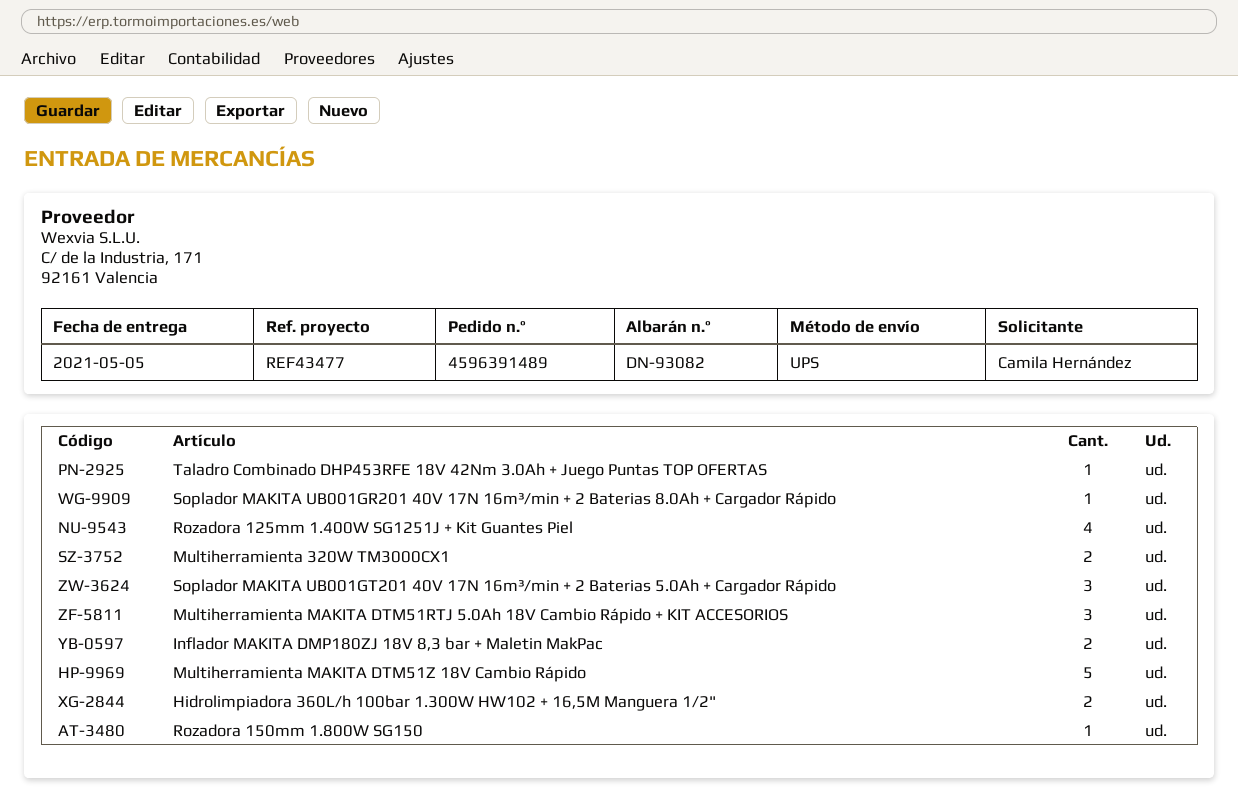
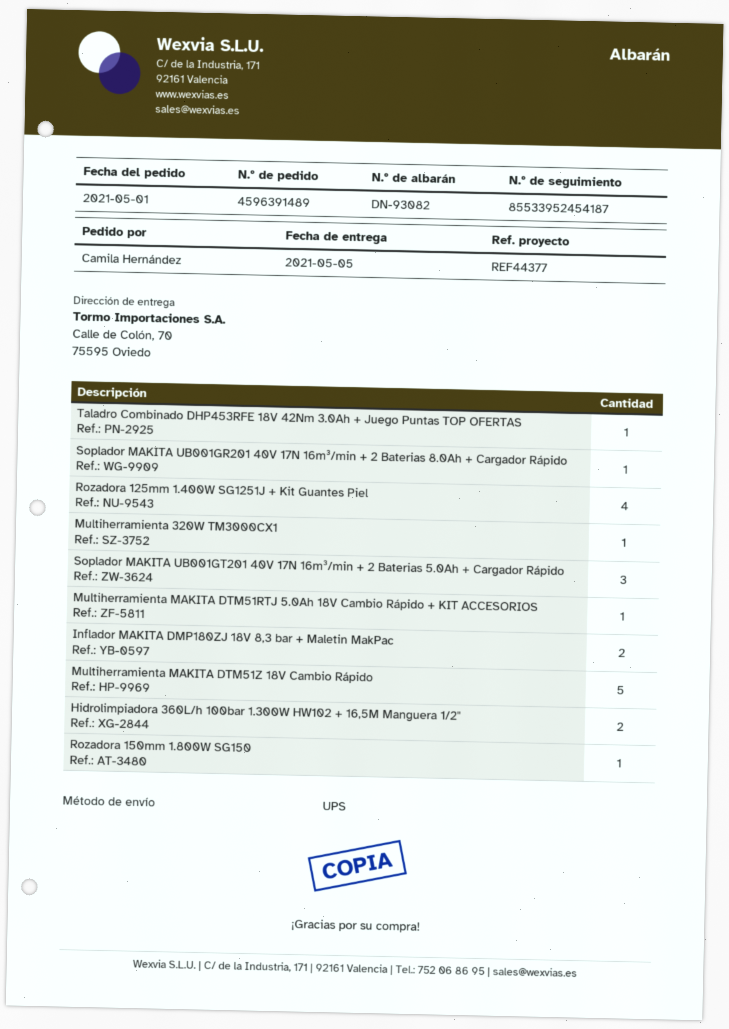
reference: REF43477 -> REF44377
Multiherramienta 320W TM3000CX1: 2 -> 1
Multiherramienta MAKITA DTM51RTJ 5.0Ah 18V Cambio Rápido + KIT ACCESORIOS: 3 -> 1

